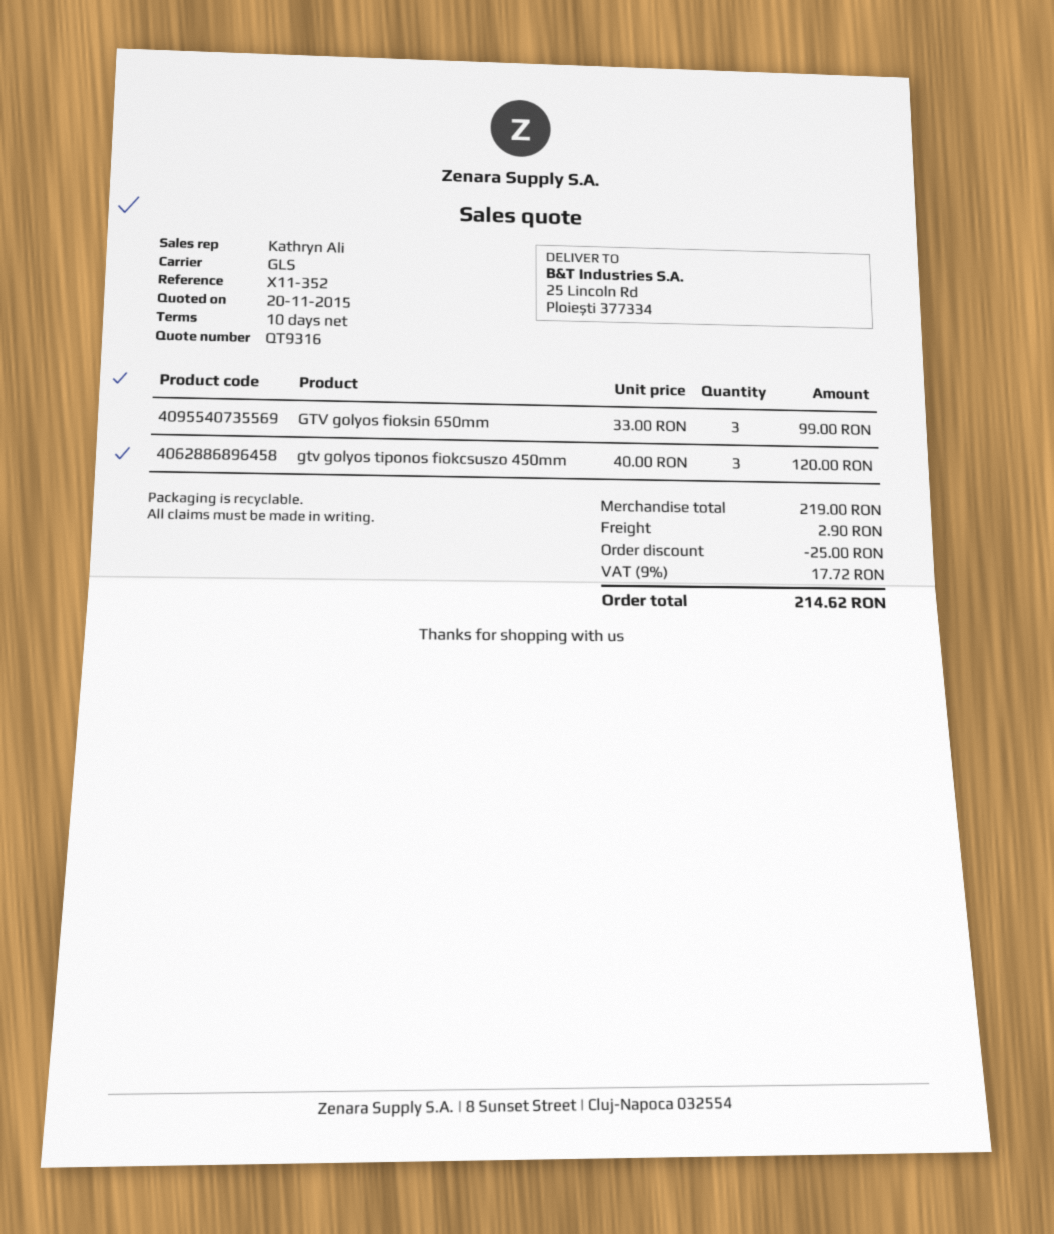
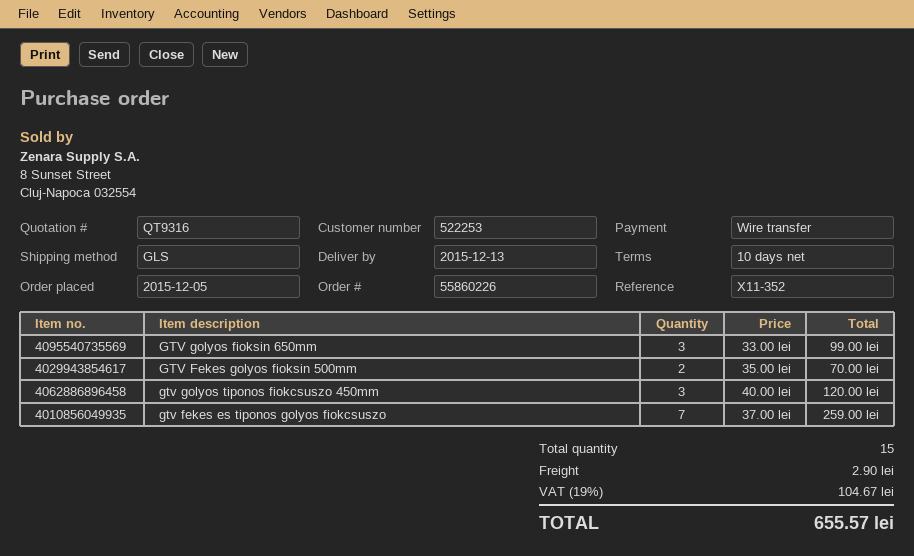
GTV Fekes golyos fioksin 500mm: none -> 2 x 35.00 = 70.00
gtv fekes es tiponos golyos fiokcsuszo: none -> 7 x 37.00 = 259.00
discount: 25.00 -> none
tax: 9% = 17.72 -> 19% = 104.67
total: 214.62 -> 655.57

